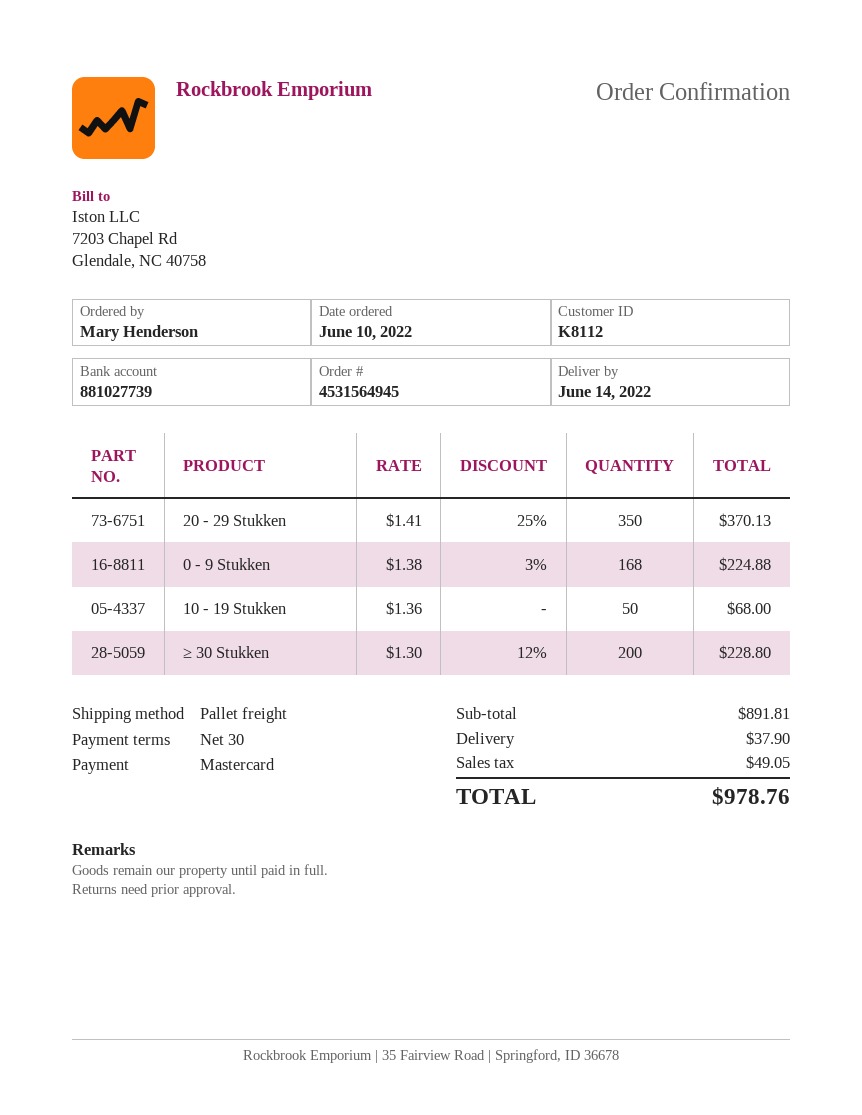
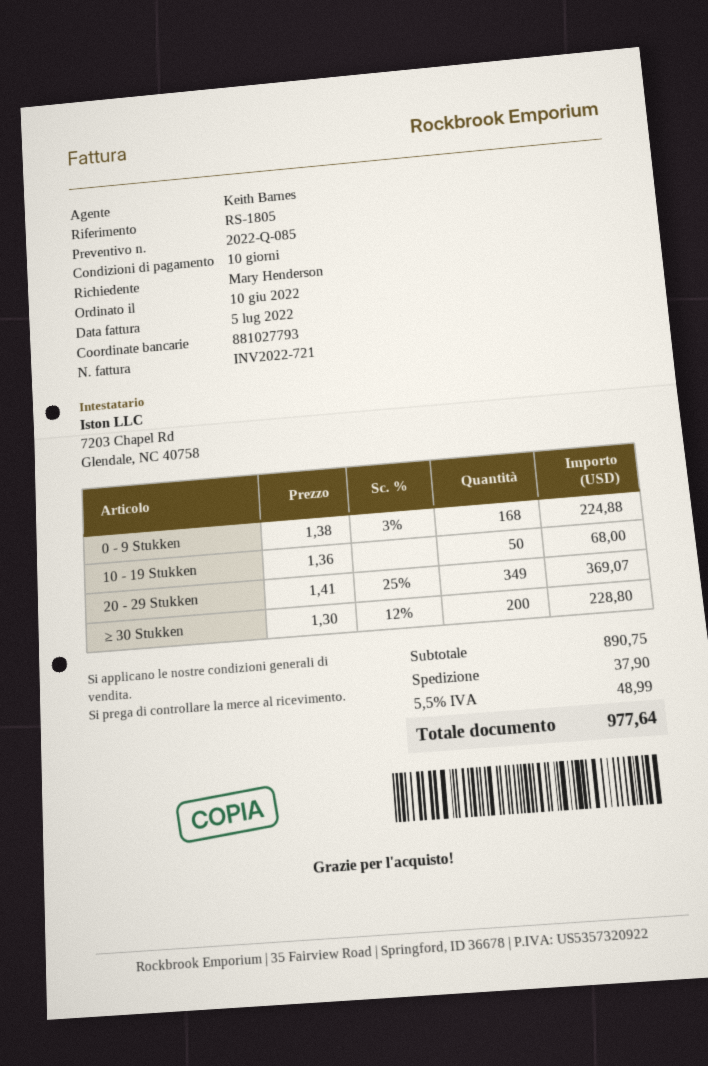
payment terms: 30 days -> 10 days
bank account: 881027739 -> 881027793
20 - 29 Stukken: 350 x 1.41 - 25% = 370.13 -> 349 x 1.41 - 25% = 369.07
subtotal: 891.81 -> 890.75
tax: 49.05 -> 48.99
total: 978.76 -> 977.64

